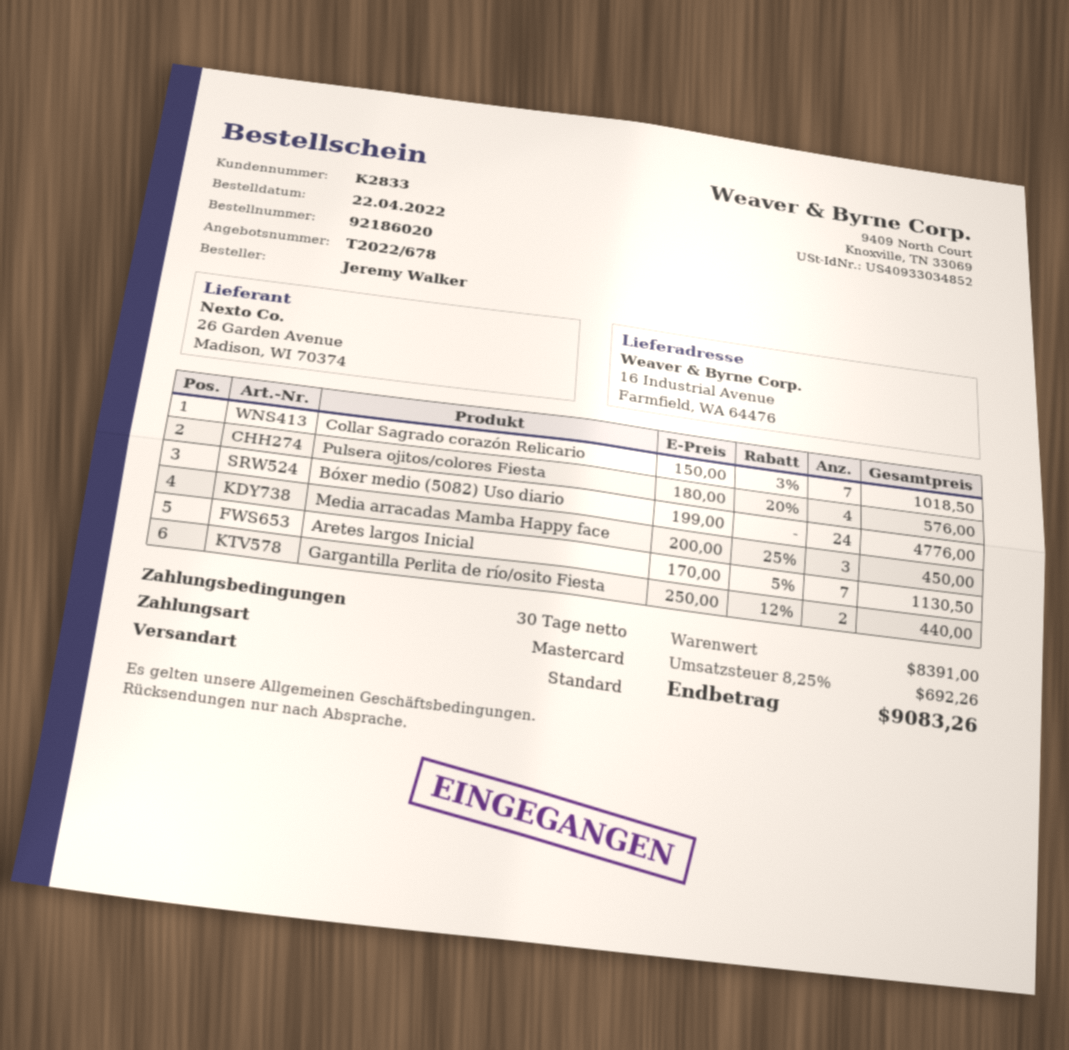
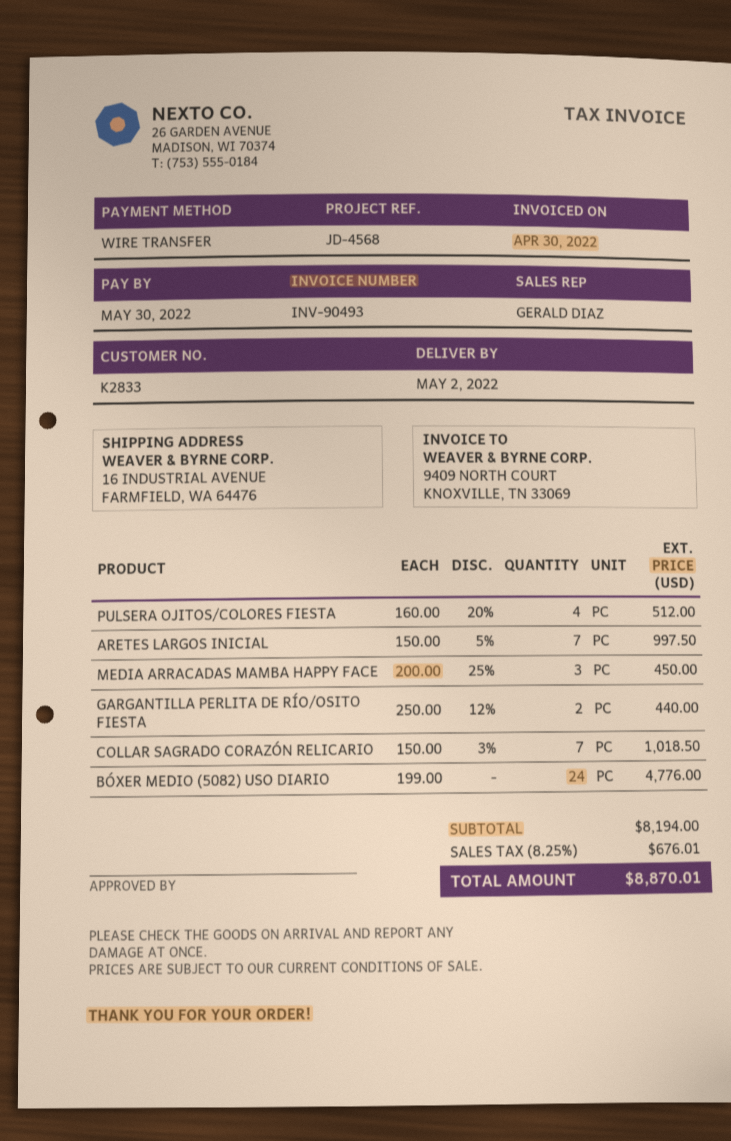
payment method: Mastercard -> bank transfer
Pulsera ojitos/colores Fiesta: 4 x 180.00 - 20% = 576.00 -> 4 x 160.00 - 20% = 512.00
Aretes largos Inicial: 7 x 170.00 - 5% = 1130.50 -> 7 x 150.00 - 5% = 997.50
subtotal: 8391.00 -> 8194.00
tax: 8.25% = 692.26 -> 8.25% = 676.01
total: 9083.26 -> 8870.01

